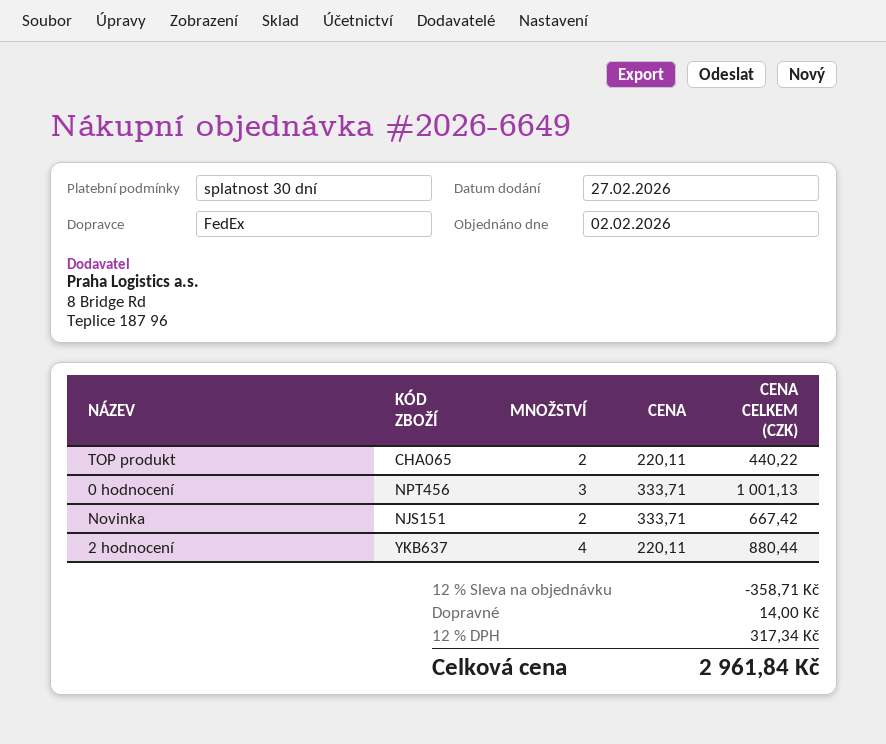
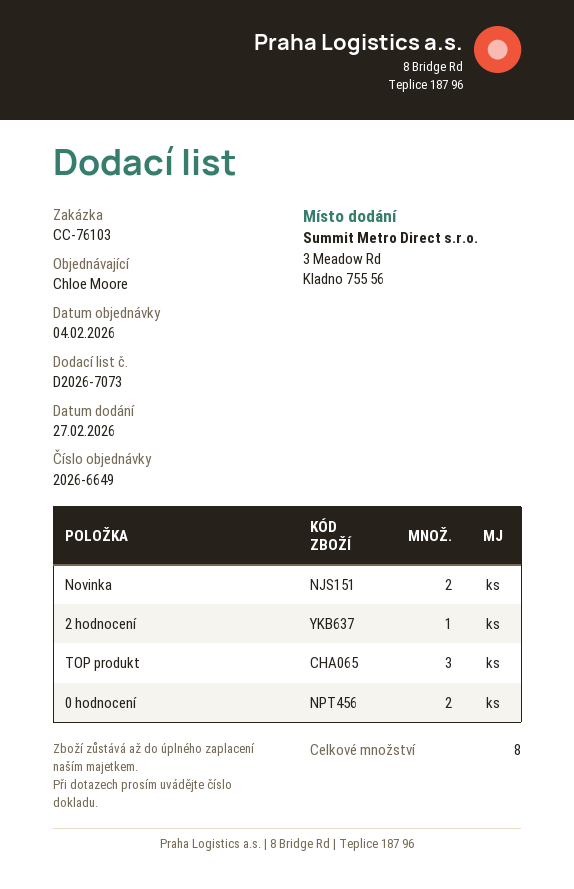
order date: 2026-02-02 -> 2026-02-04
TOP produkt: 2 -> 3
0 hodnocení: 3 -> 2
2 hodnocení: 4 -> 1

